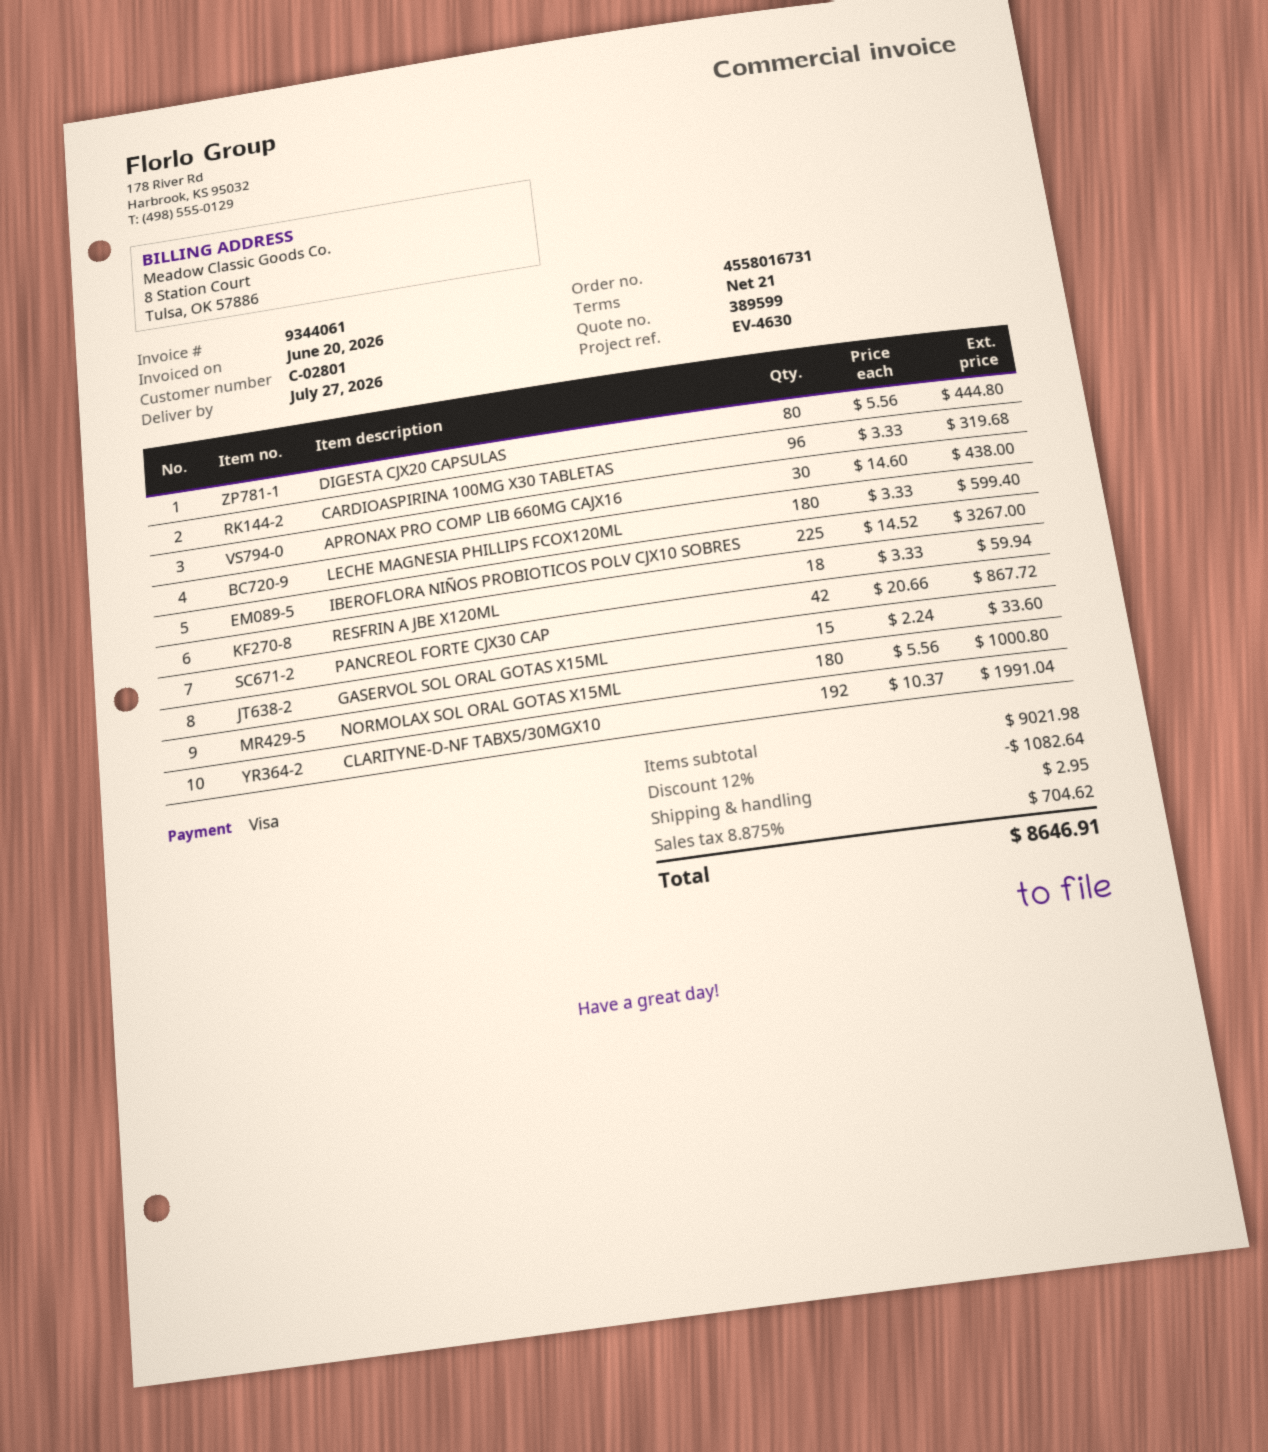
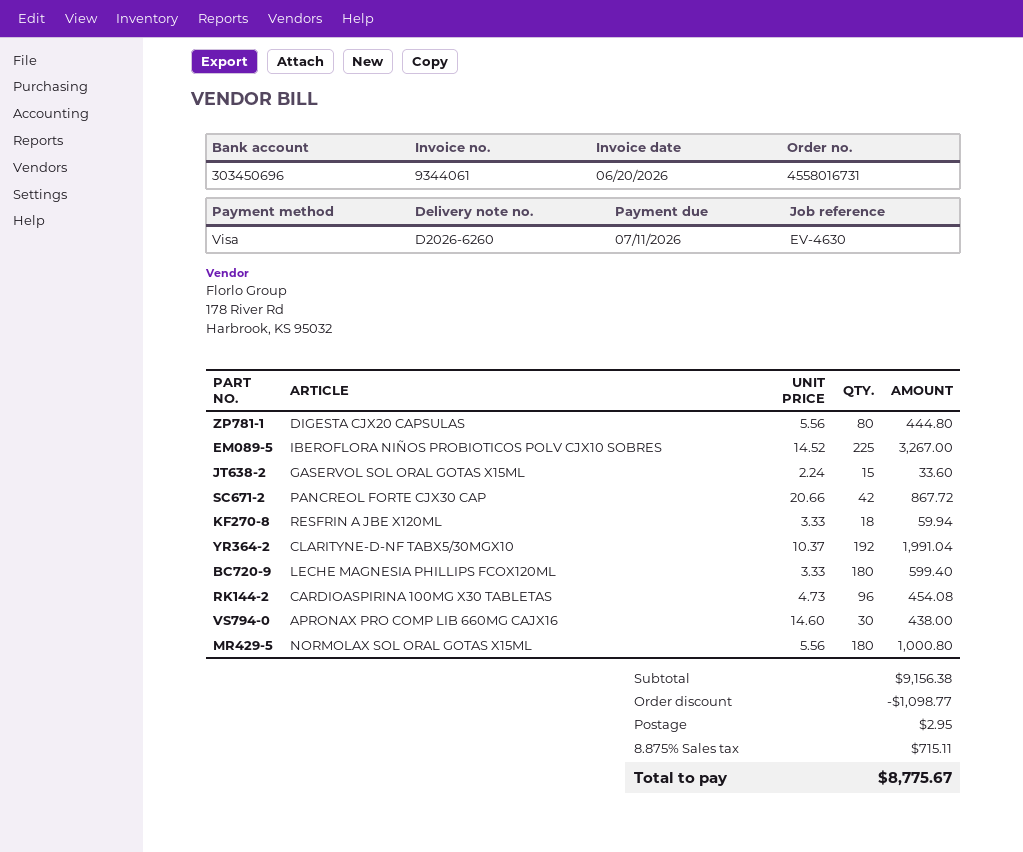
CARDIOASPIRINA 100MG X30 TABLETAS: 96 x 3.33 = 319.68 -> 96 x 4.73 = 454.08
subtotal: 9021.98 -> 9156.38
discount: 1082.64 -> 1098.77
tax: 8.875% = 704.62 -> 8.875% = 715.11
total: 8646.91 -> 8775.67

